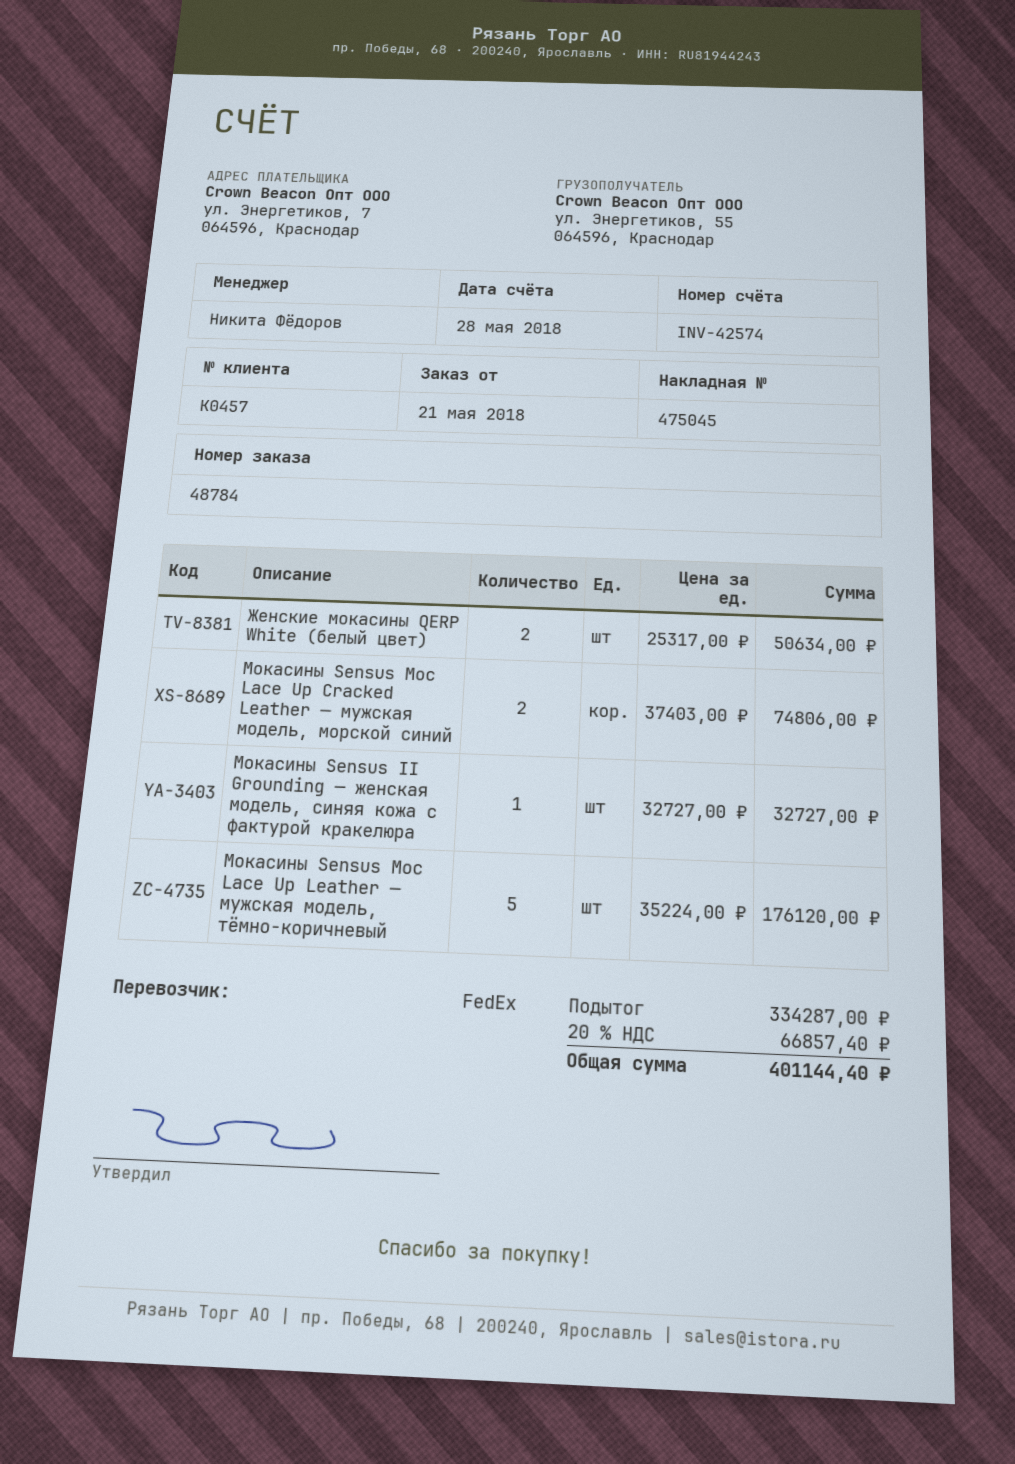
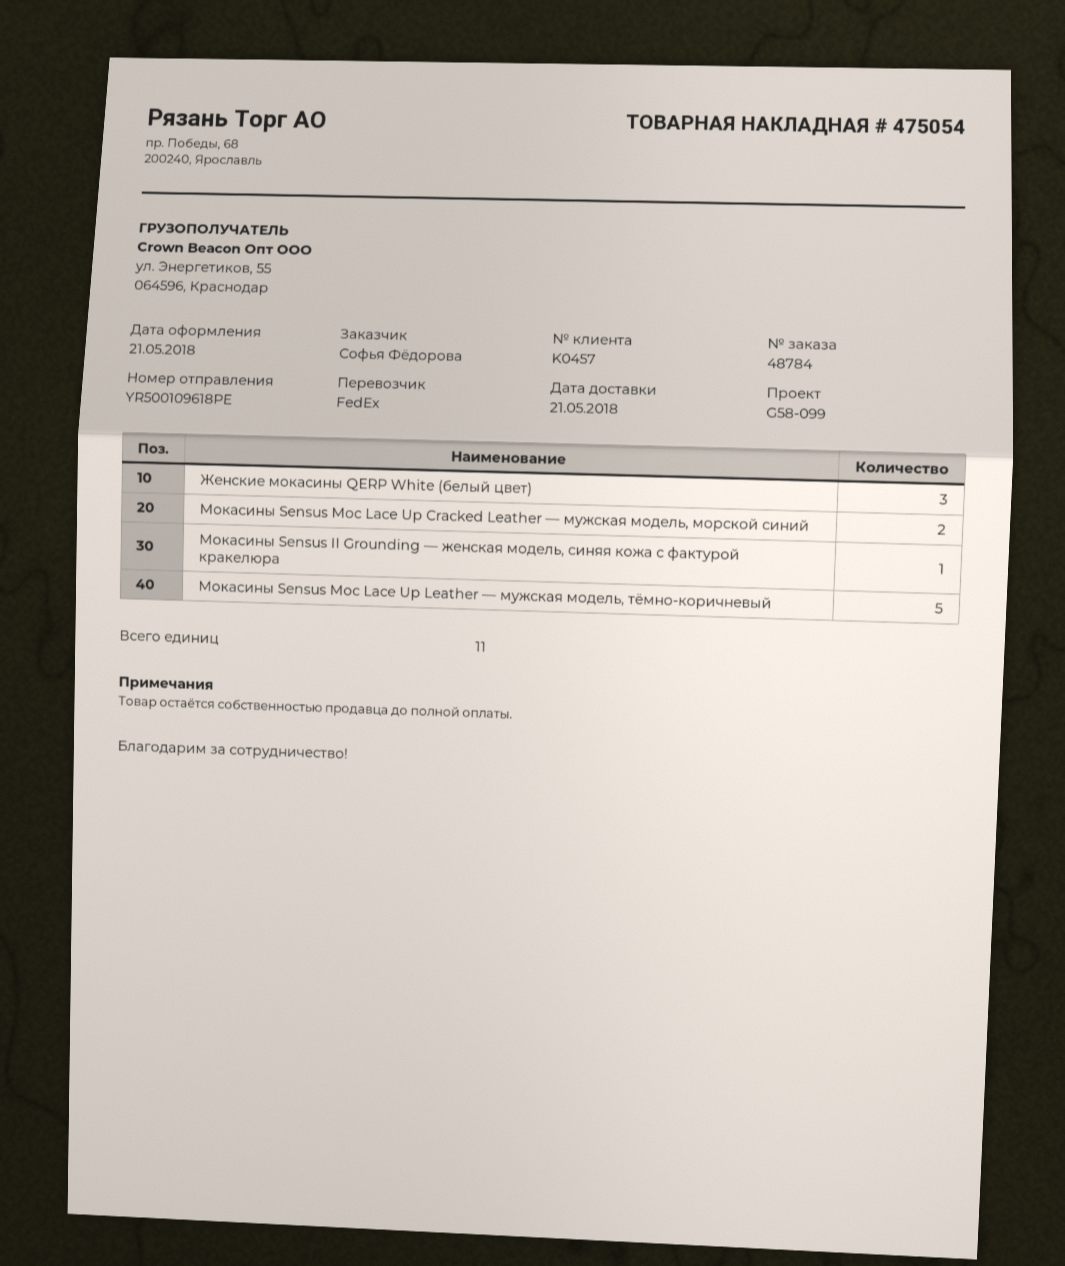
delivery note number: 475045 -> 475054
Женские мокасины QERP White (белый цвет): 2 -> 3

